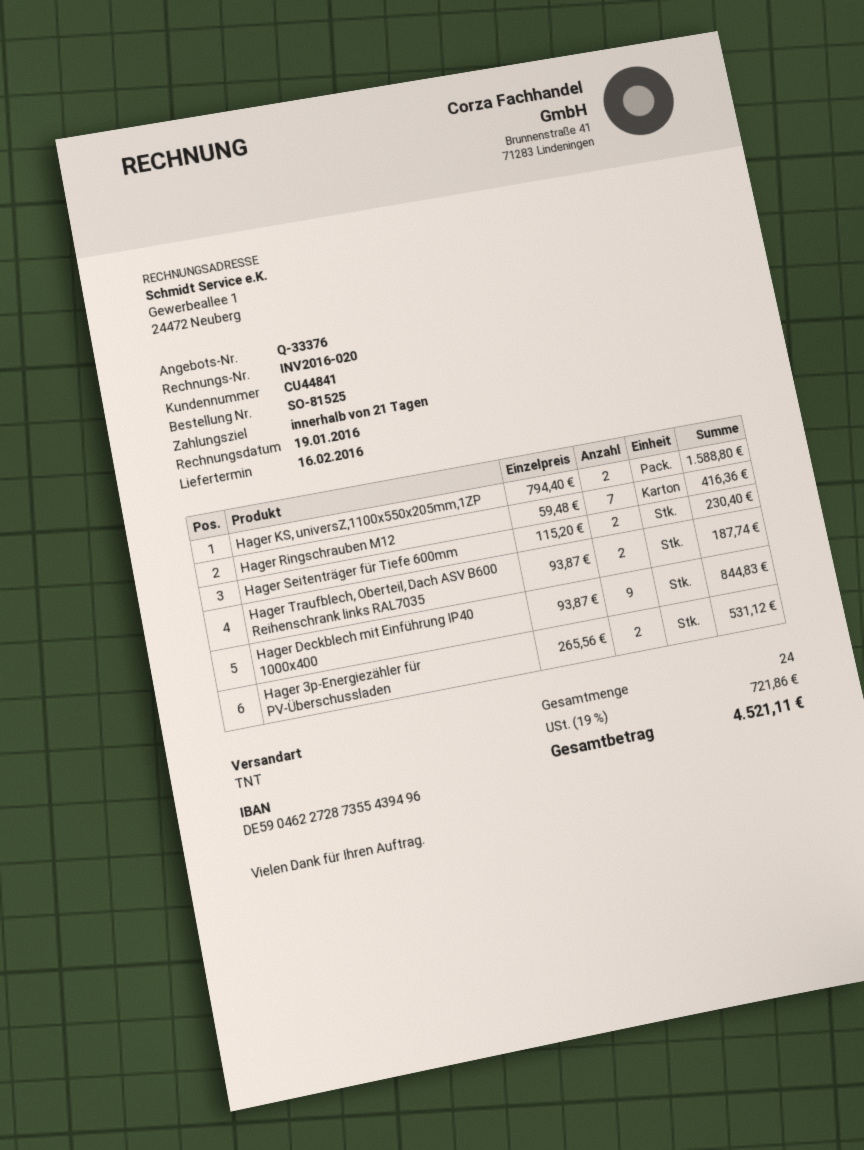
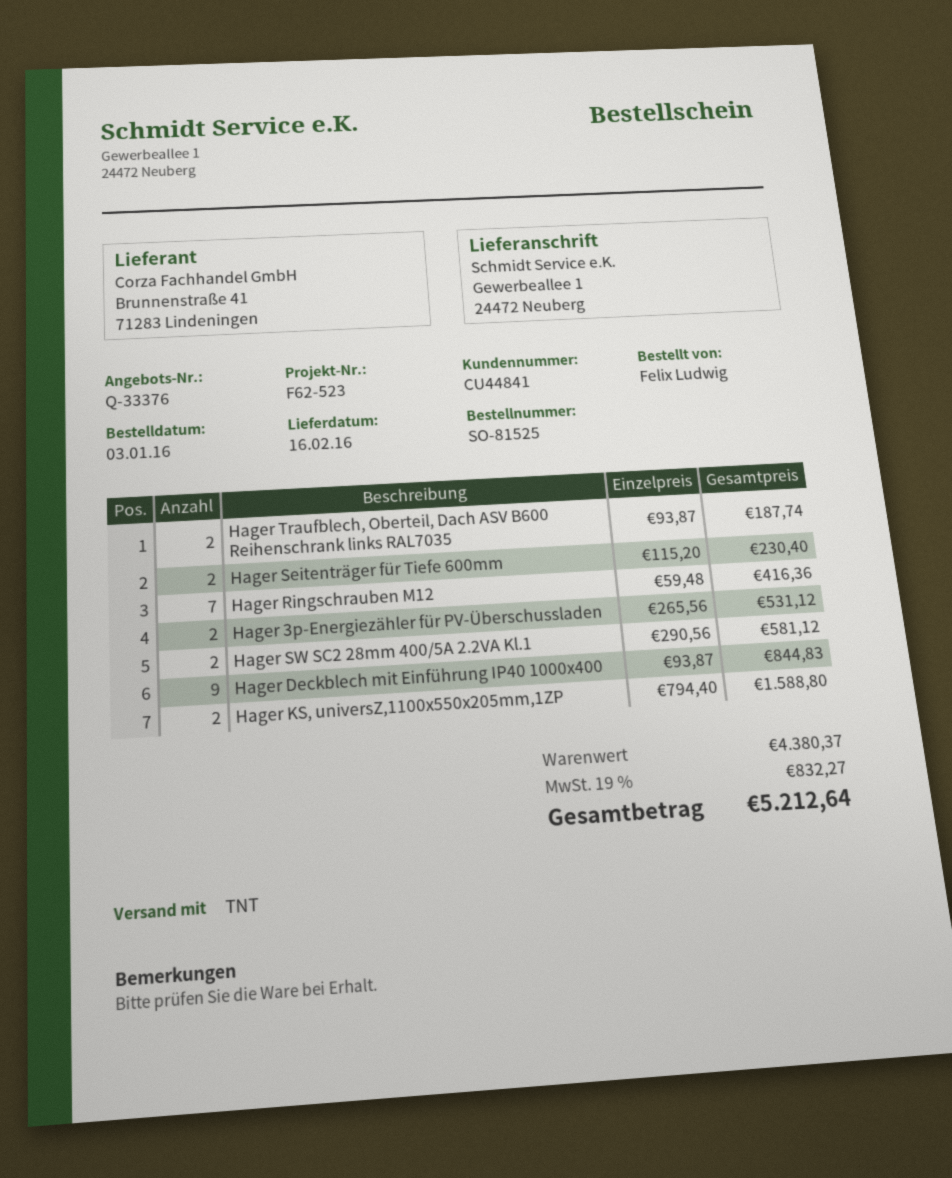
Hager SW SC2 28mm 400/5A 2.2VA Kl.1: none -> 2 x 290.56 = 581.12
tax: 19% = 721.86 -> 19% = 832.27
total: 4521.11 -> 5212.64

